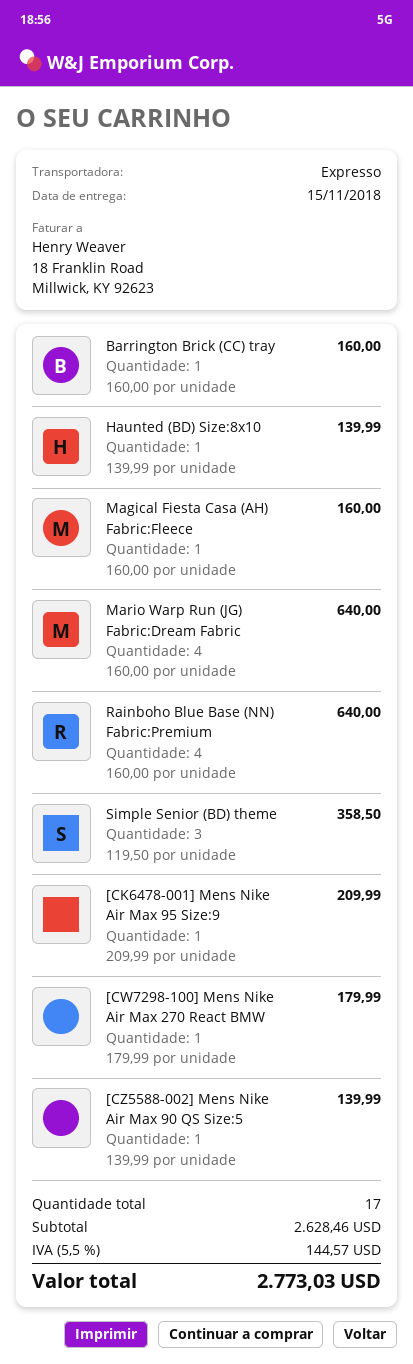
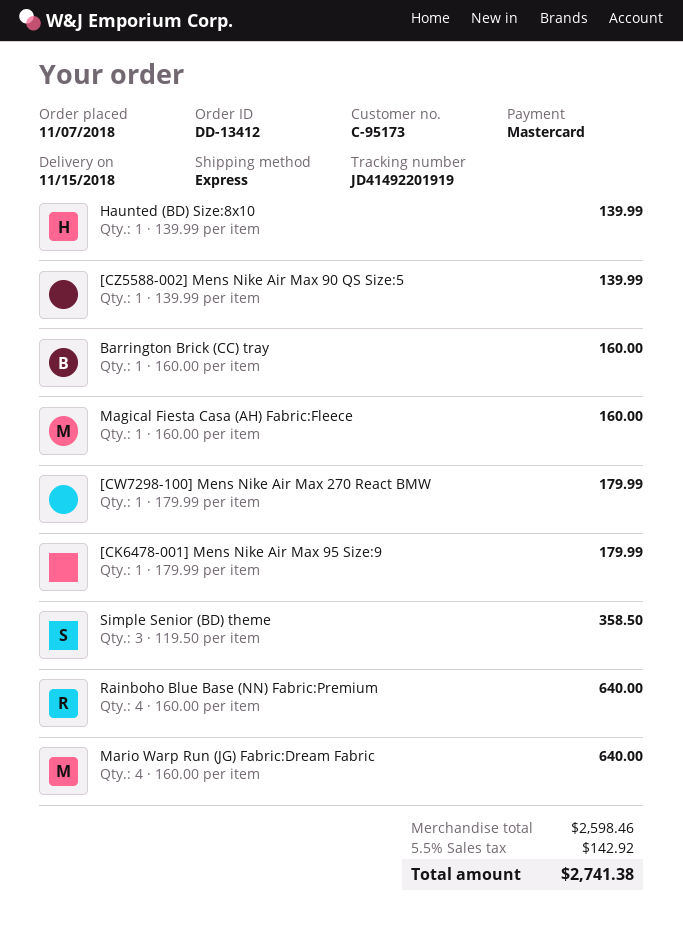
[CK6478-001] Mens Nike Air Max 95 Size:9: 1 x 209.99 = 209.99 -> 1 x 179.99 = 179.99
subtotal: 2628.46 -> 2598.46
tax: 5.5% = 144.57 -> 5.5% = 142.92
total: 2773.03 -> 2741.38

